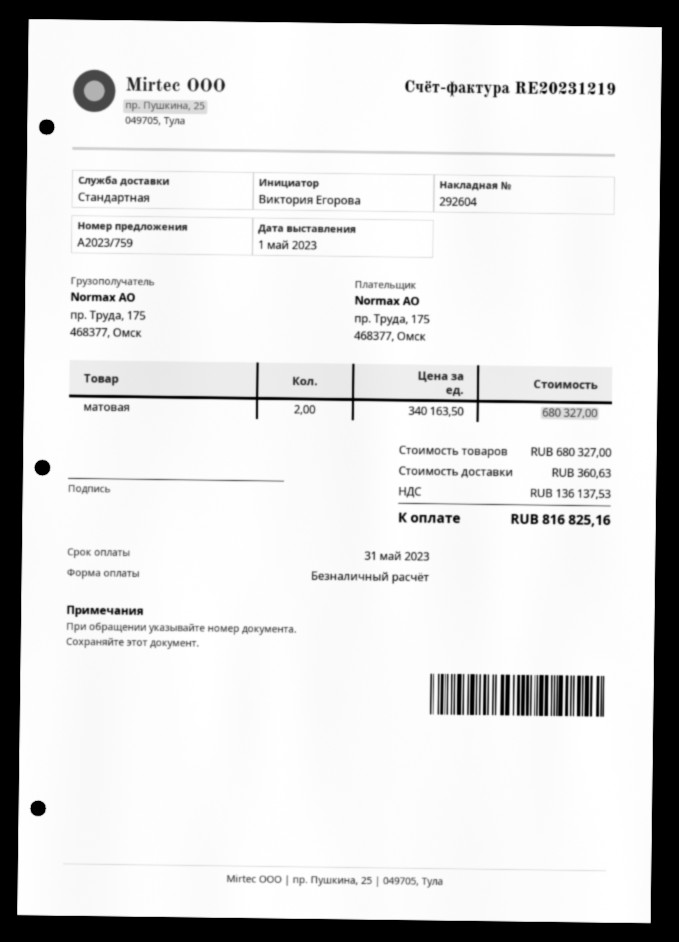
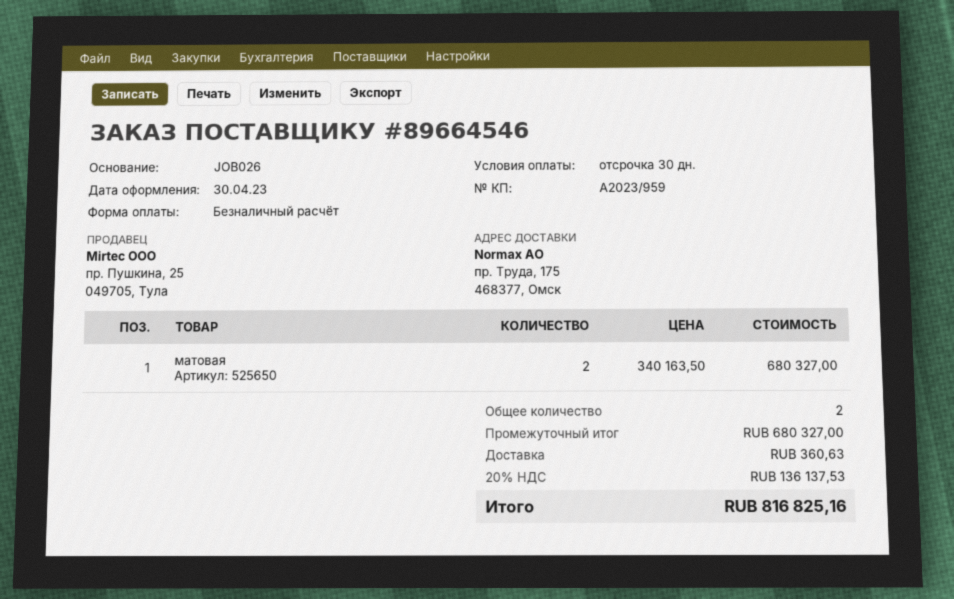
quote number: A2023/759 -> A2023/959

